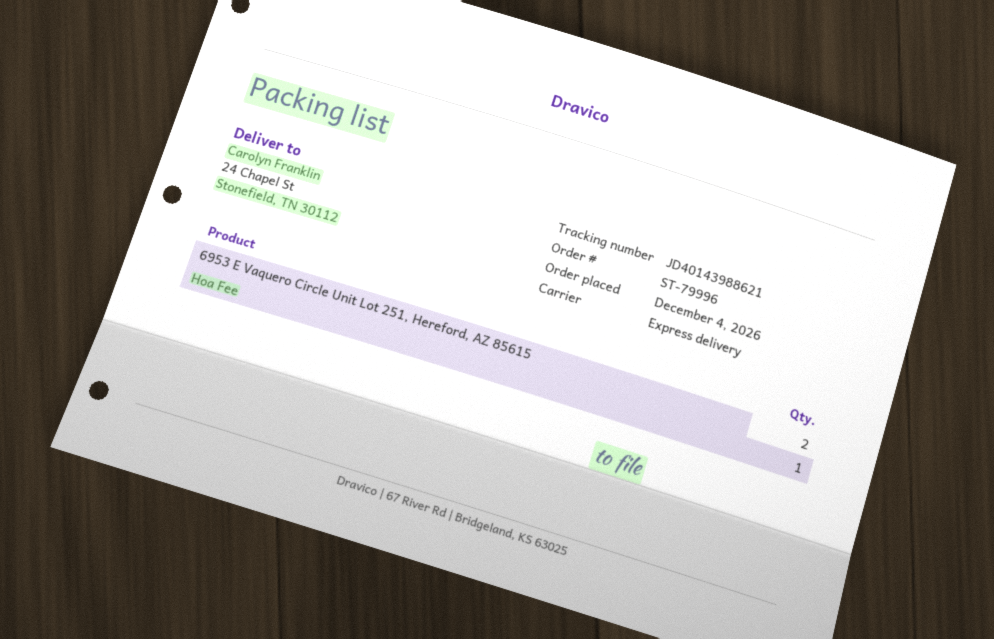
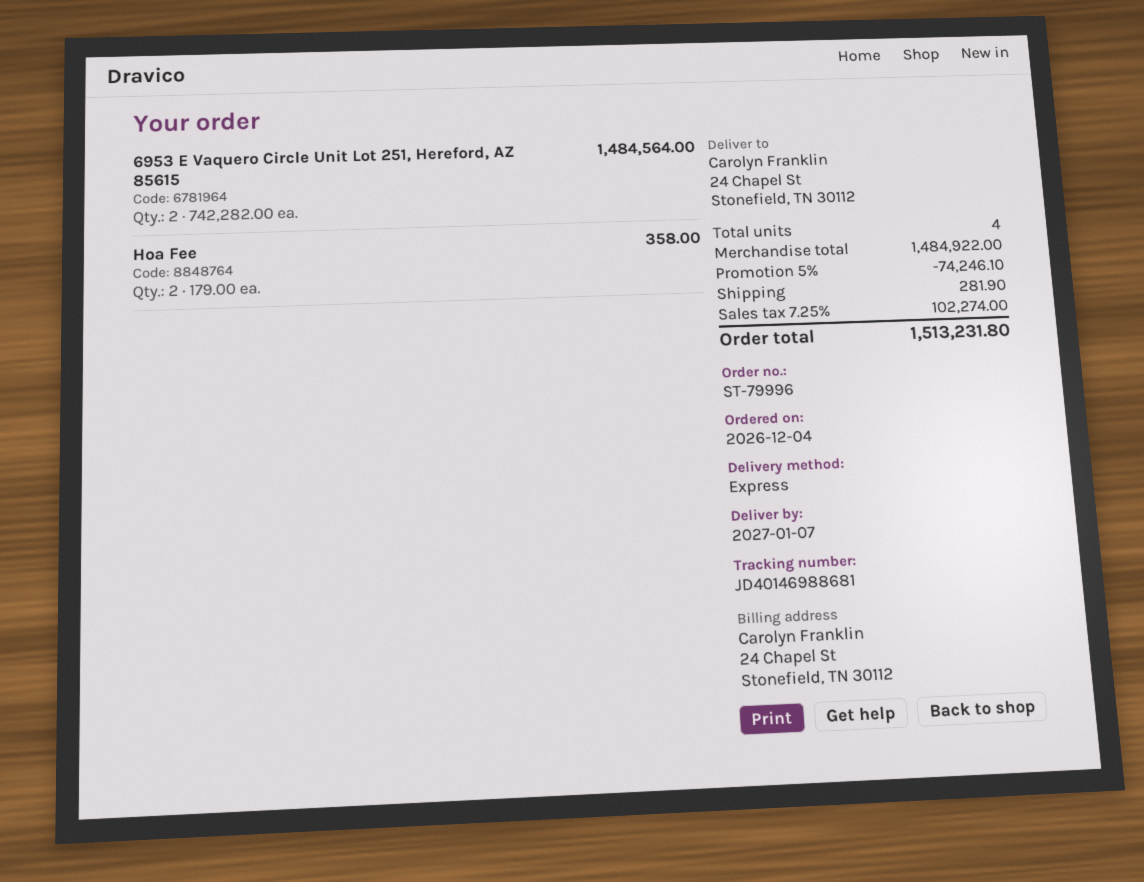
tracking number: JD40143988621 -> JD40146988681
Hoa Fee: 1 -> 2

